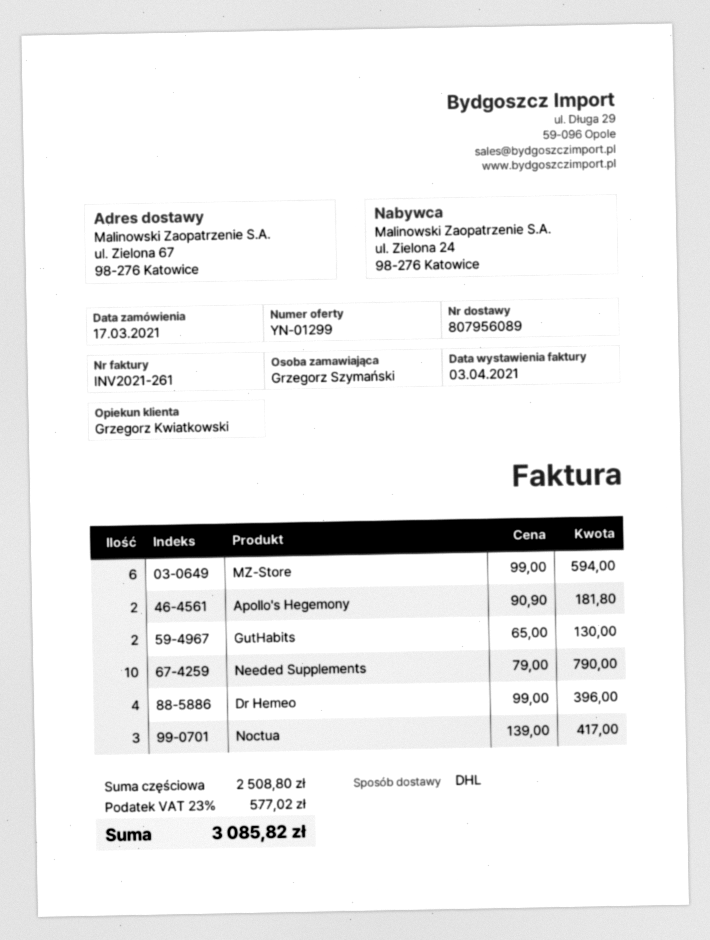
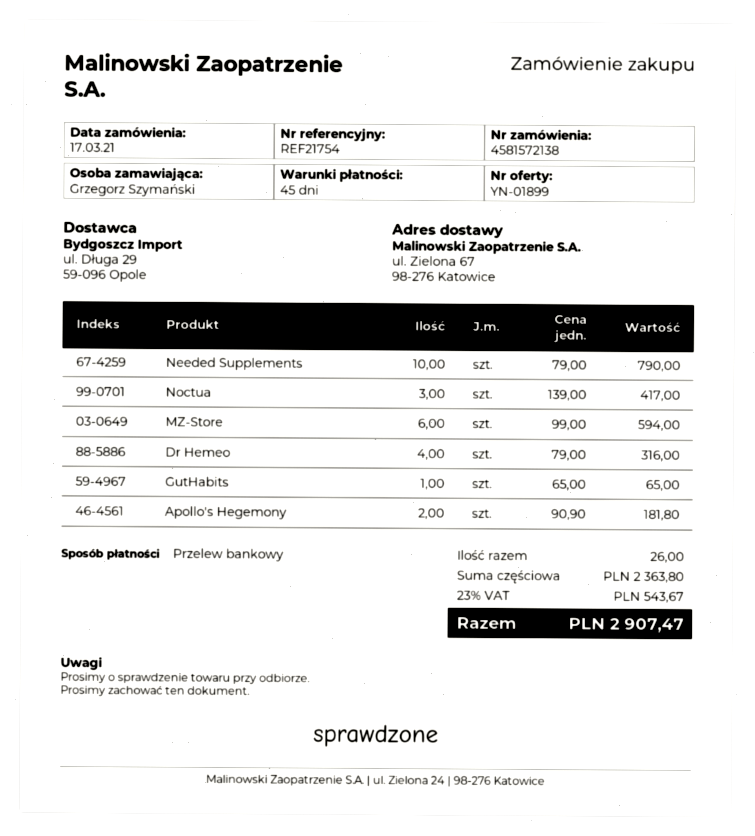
quote number: YN-01299 -> YN-01899
GutHabits: 2 x 65.00 = 130.00 -> 1 x 65.00 = 65.00
Dr Hemeo: 4 x 99.00 = 396.00 -> 4 x 79.00 = 316.00
subtotal: 2508.80 -> 2363.80
tax: 23% = 577.02 -> 23% = 543.67
total: 3085.82 -> 2907.47

